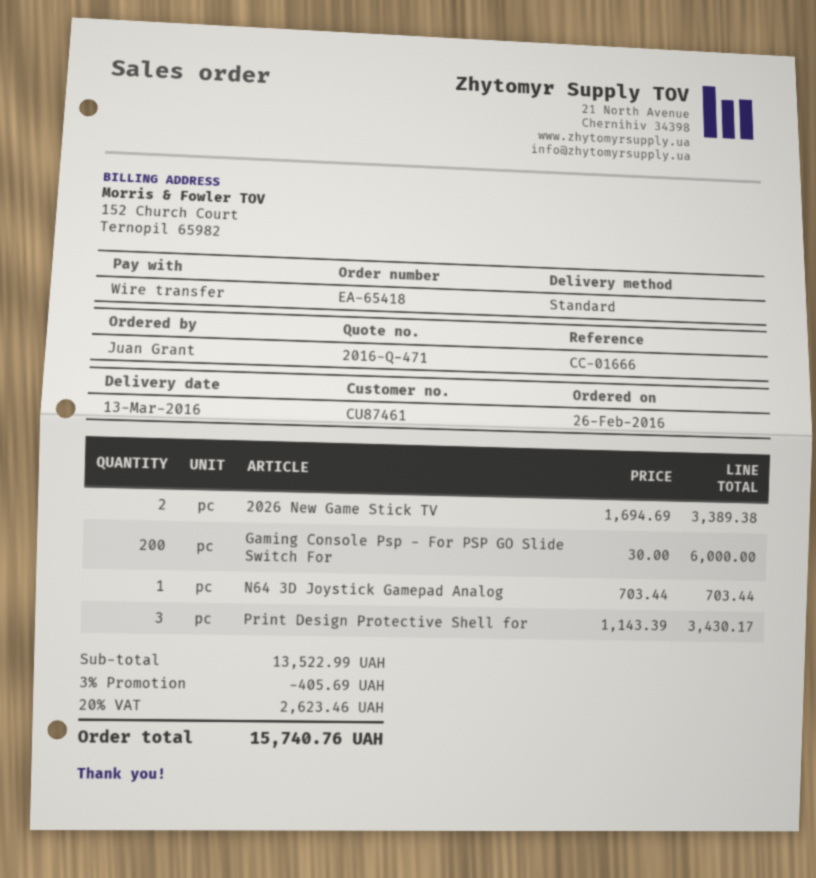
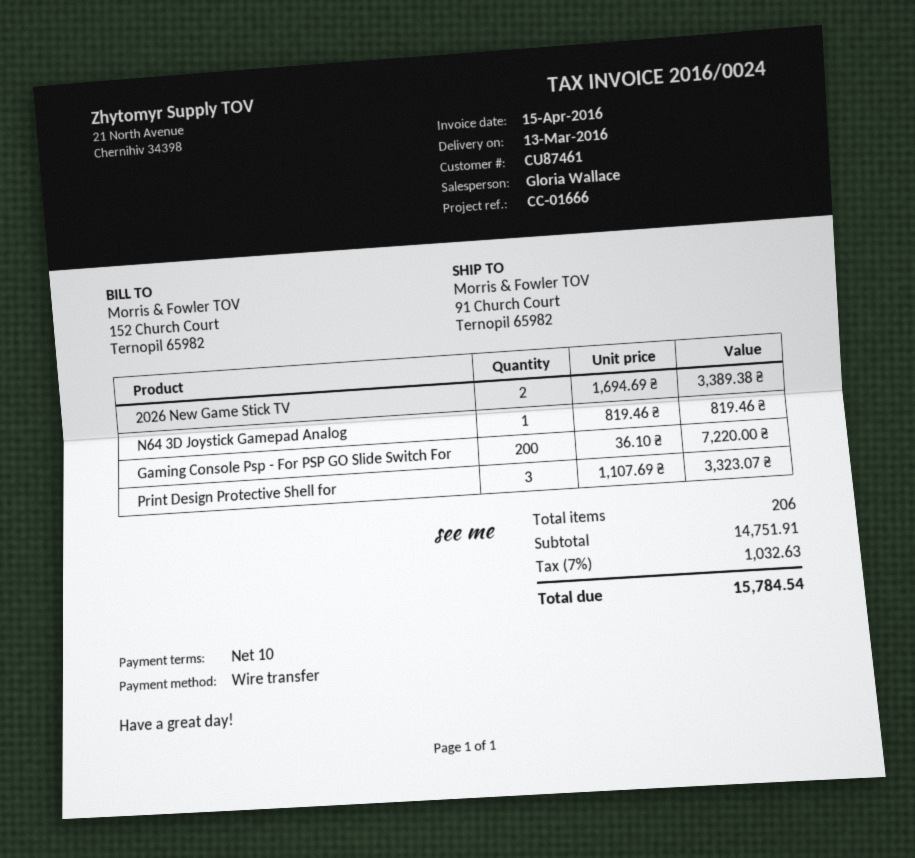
Gaming Console Psp - For PSP GO Slide Switch For: 200 x 30.00 = 6000.00 -> 200 x 36.10 = 7220.00
N64 3D Joystick Gamepad Analog: 1 x 703.44 = 703.44 -> 1 x 819.46 = 819.46
Print Design Protective Shell for: 3 x 1143.39 = 3430.17 -> 3 x 1107.69 = 3323.07
subtotal: 13522.99 -> 14751.91
discount: 3% = 405.69 -> none
tax: 20% = 2623.46 -> 7% = 1032.63
total: 15740.76 -> 15784.54

